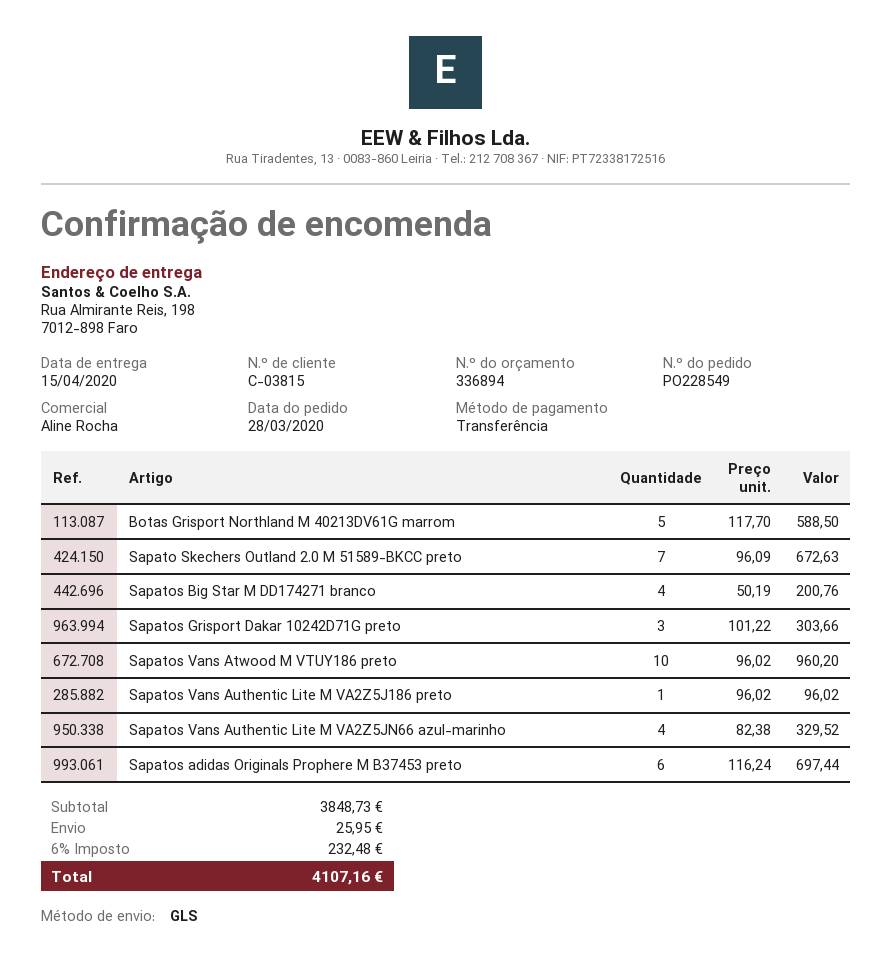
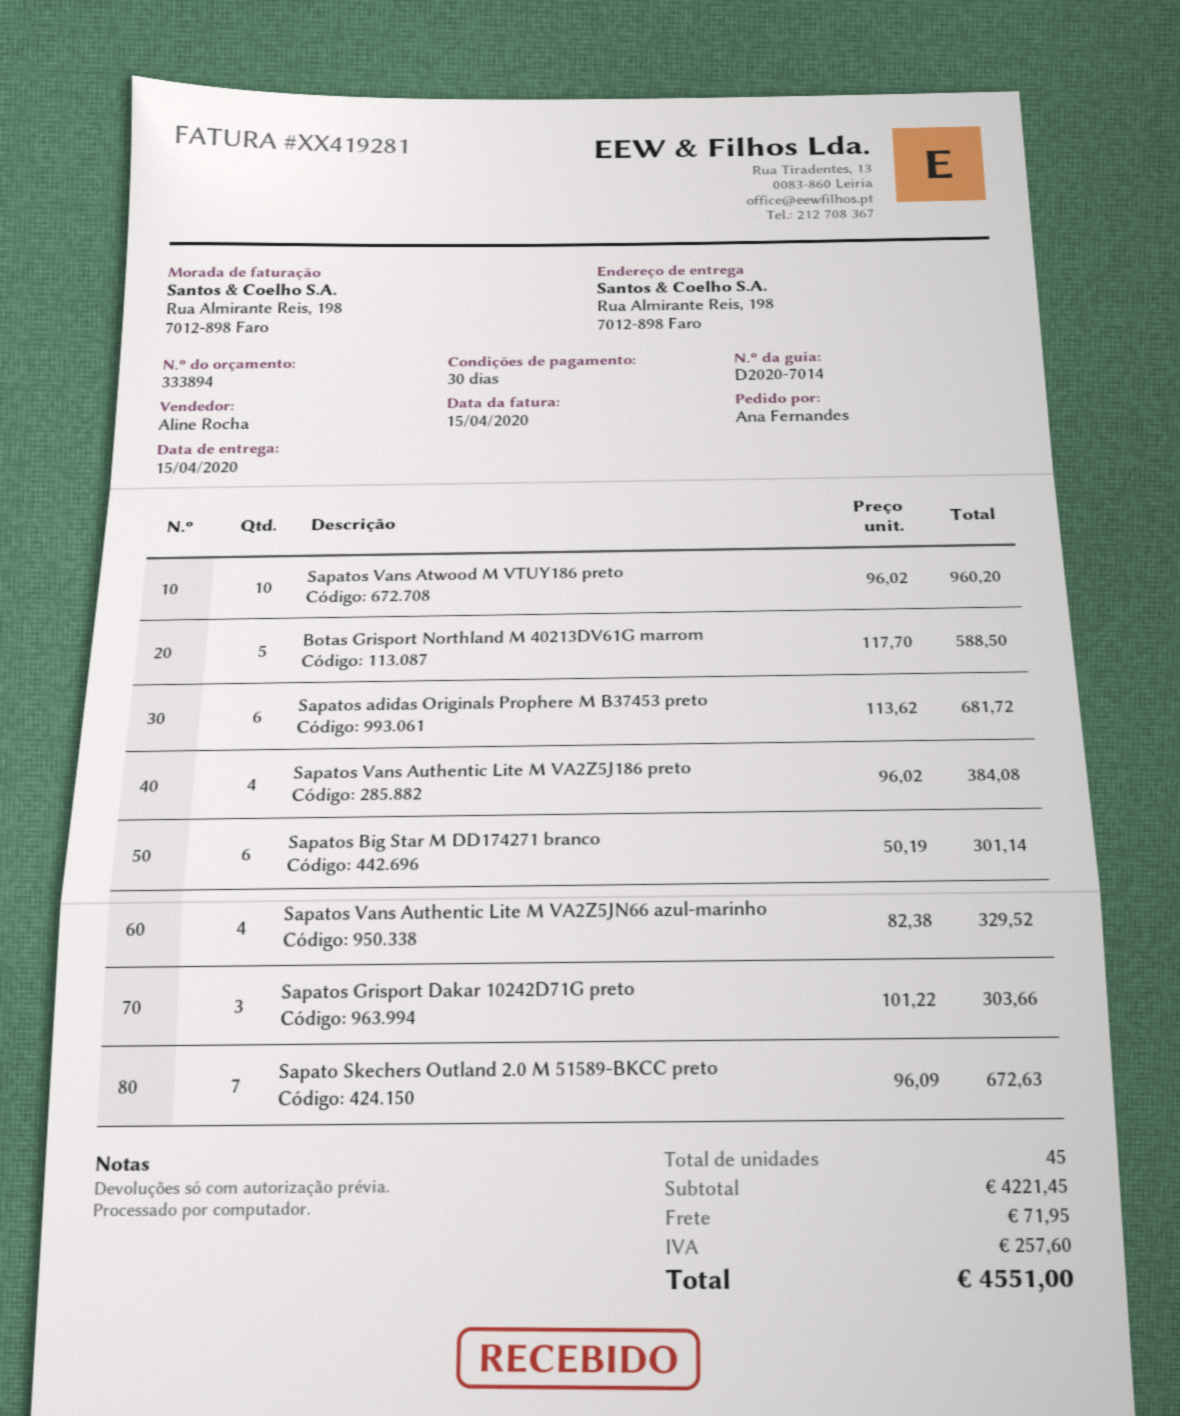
quote number: 336894 -> 333894
Sapatos Big Star M DD174271 branco: 4 x 50.19 = 200.76 -> 6 x 50.19 = 301.14
Sapatos Vans Authentic Lite M VA2Z5J186 preto: 1 x 96.02 = 96.02 -> 4 x 96.02 = 384.08
Sapatos adidas Originals Prophere M B37453 preto: 6 x 116.24 = 697.44 -> 6 x 113.62 = 681.72
subtotal: 3848.73 -> 4221.45
shipping: 25.95 -> 71.95
tax: 232.48 -> 257.60
total: 4107.16 -> 4551.00

